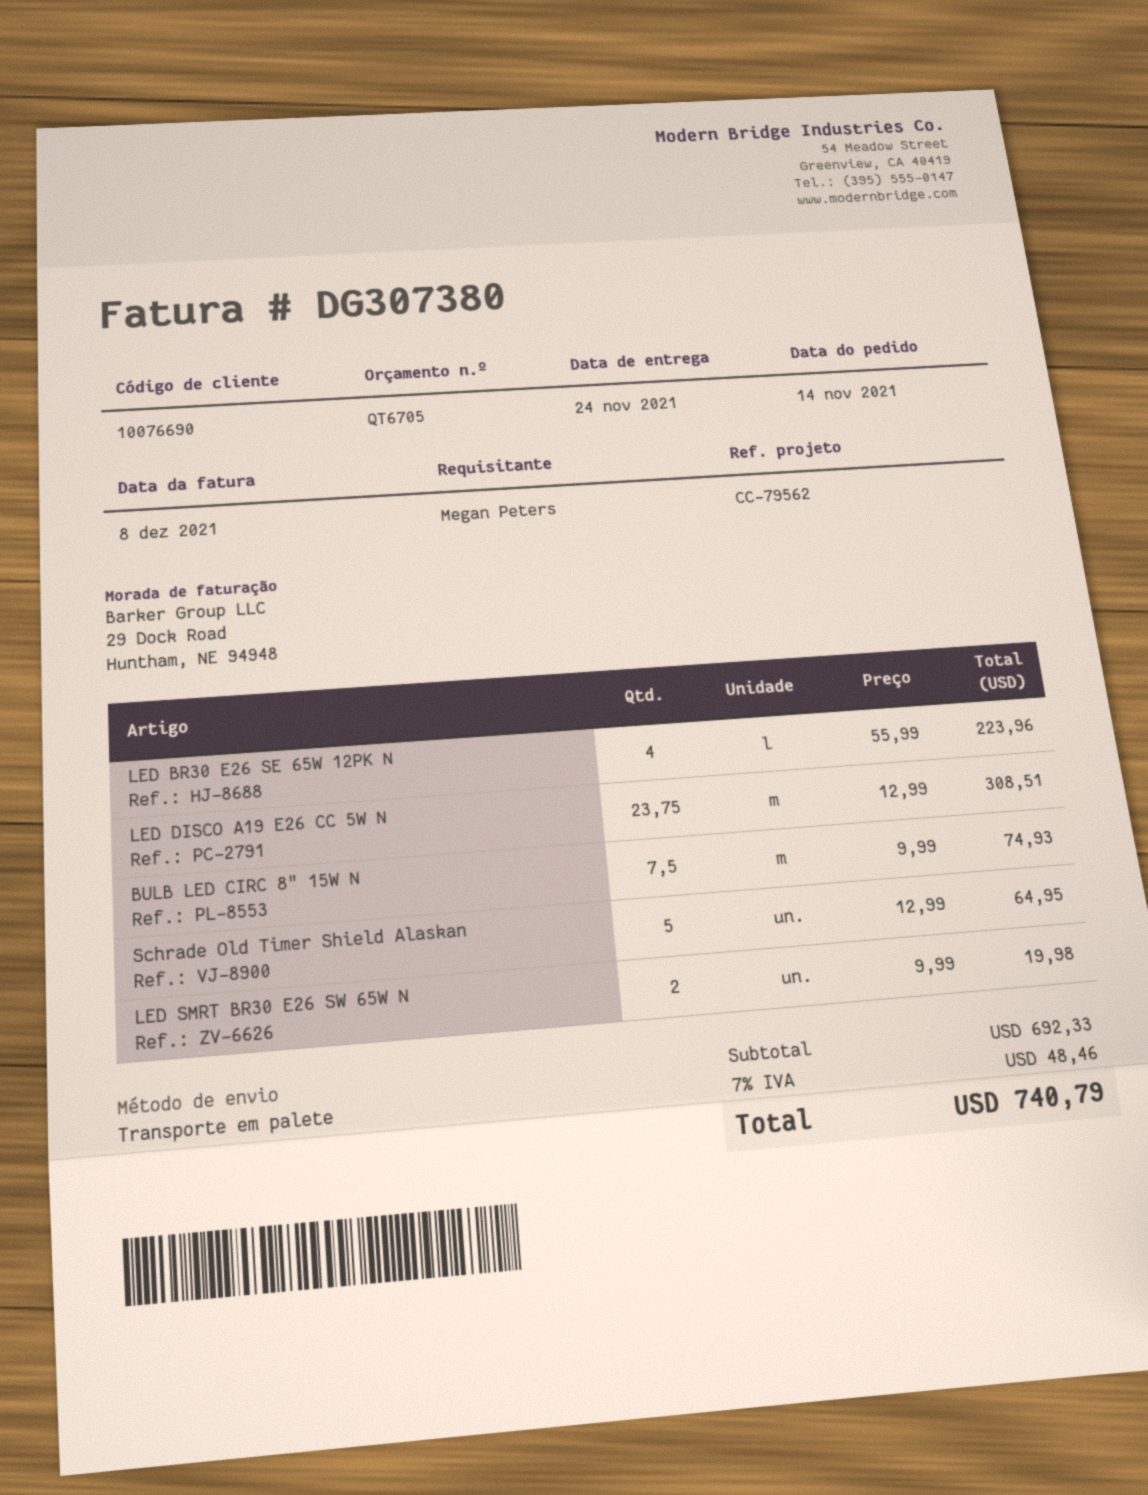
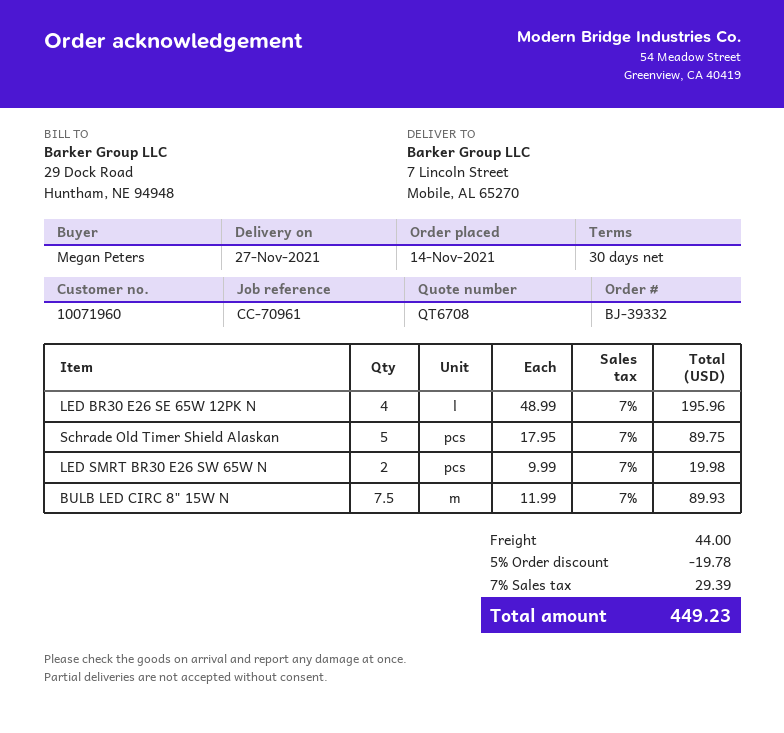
quote number: QT6705 -> QT6708
delivery date: 2021-11-24 -> 2021-11-27
customer number: 10076690 -> 10071960
reference: CC-79562 -> CC-70961
LED BR30 E26 SE 65W 12PK N: 4 x 55.99 = 223.96 -> 4 x 48.99 = 195.96
LED DISCO A19 E26 CC 5W N: 23.75 x 12.99 = 308.51 -> none
BULB LED CIRC 8" 15W N: 7.5 x 9.99 = 74.93 -> 7.5 x 11.99 = 89.93
Schrade Old Timer Shield Alaskan: 5 x 12.99 = 64.95 -> 5 x 17.95 = 89.75
discount: none -> 5% = 19.78
shipping: none -> 44.00
tax: 7% = 48.46 -> 7% = 29.39
total: 740.79 -> 449.23

